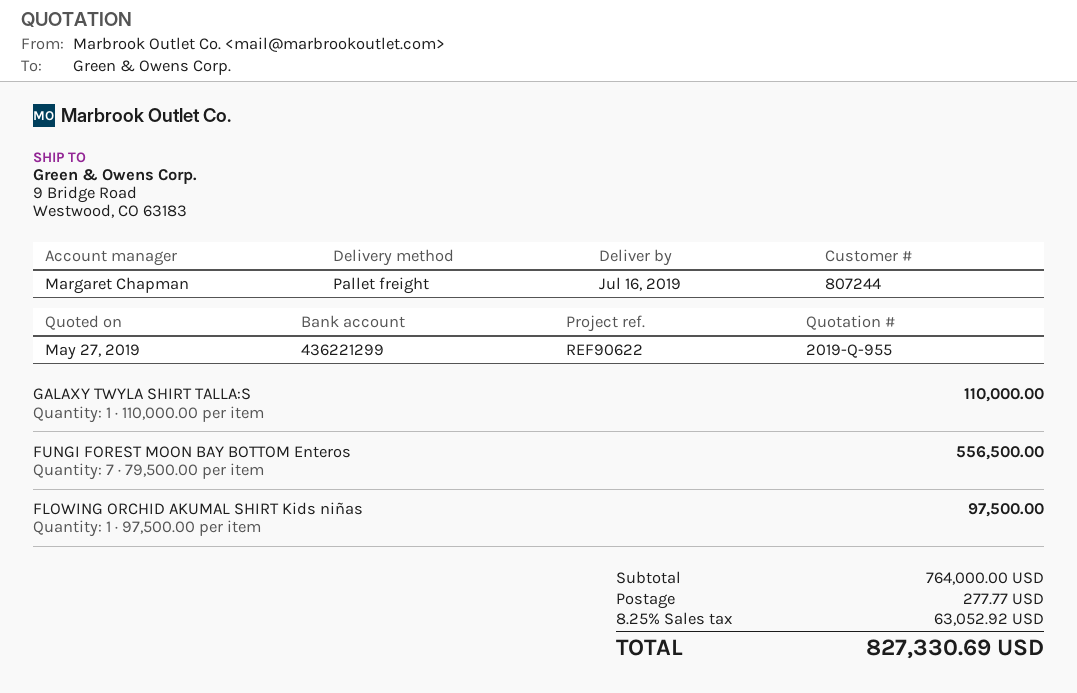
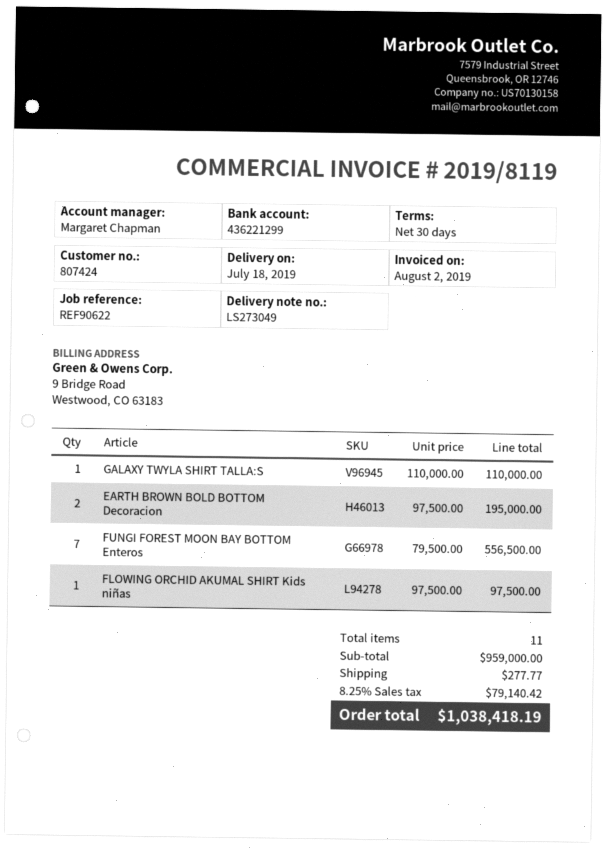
delivery date: 2019-07-16 -> 2019-07-18
customer number: 807244 -> 807424
EARTH BROWN BOLD BOTTOM Decoracion: none -> 2 x 97500.00 = 195000.00
subtotal: 764000.00 -> 959000.00
tax: 8.25% = 63052.92 -> 8.25% = 79140.42
total: 827330.69 -> 1038418.19

